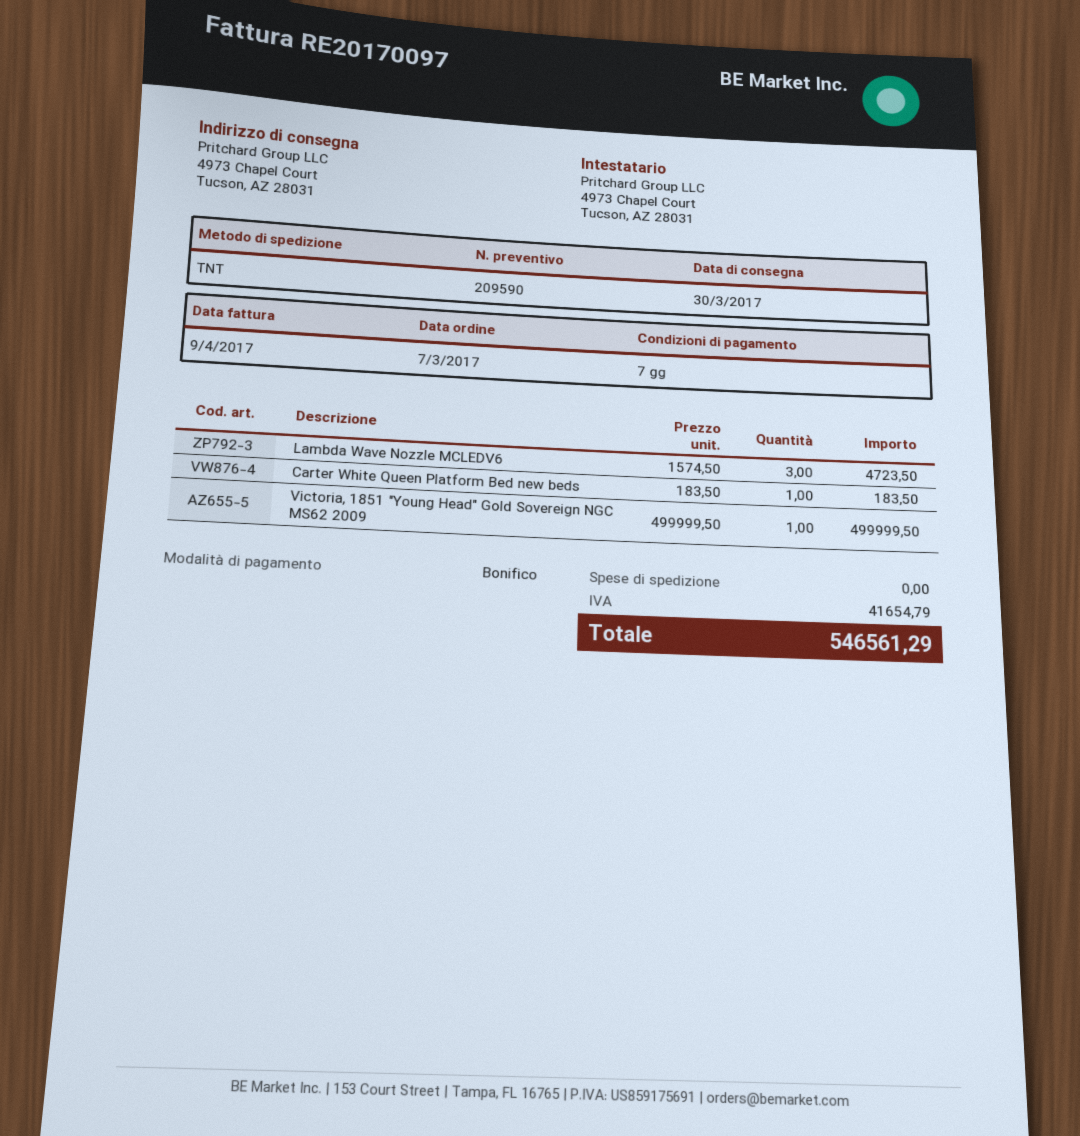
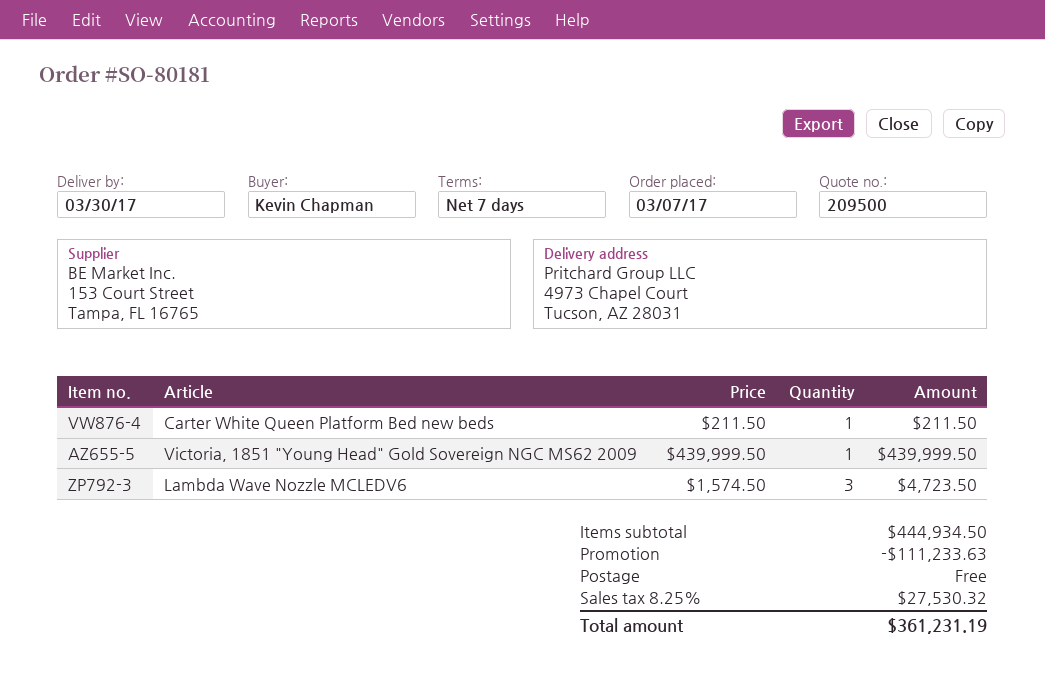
quote number: 209590 -> 209500
Carter White Queen Platform Bed new beds: 1 x 183.50 = 183.50 -> 1 x 211.50 = 211.50
Victoria, 1851 "Young Head" Gold Sovereign NGC MS62 2009: 1 x 499999.50 = 499999.50 -> 1 x 439999.50 = 439999.50
discount: none -> 111233.63
tax: 41654.79 -> 27530.32
total: 546561.29 -> 361231.19

